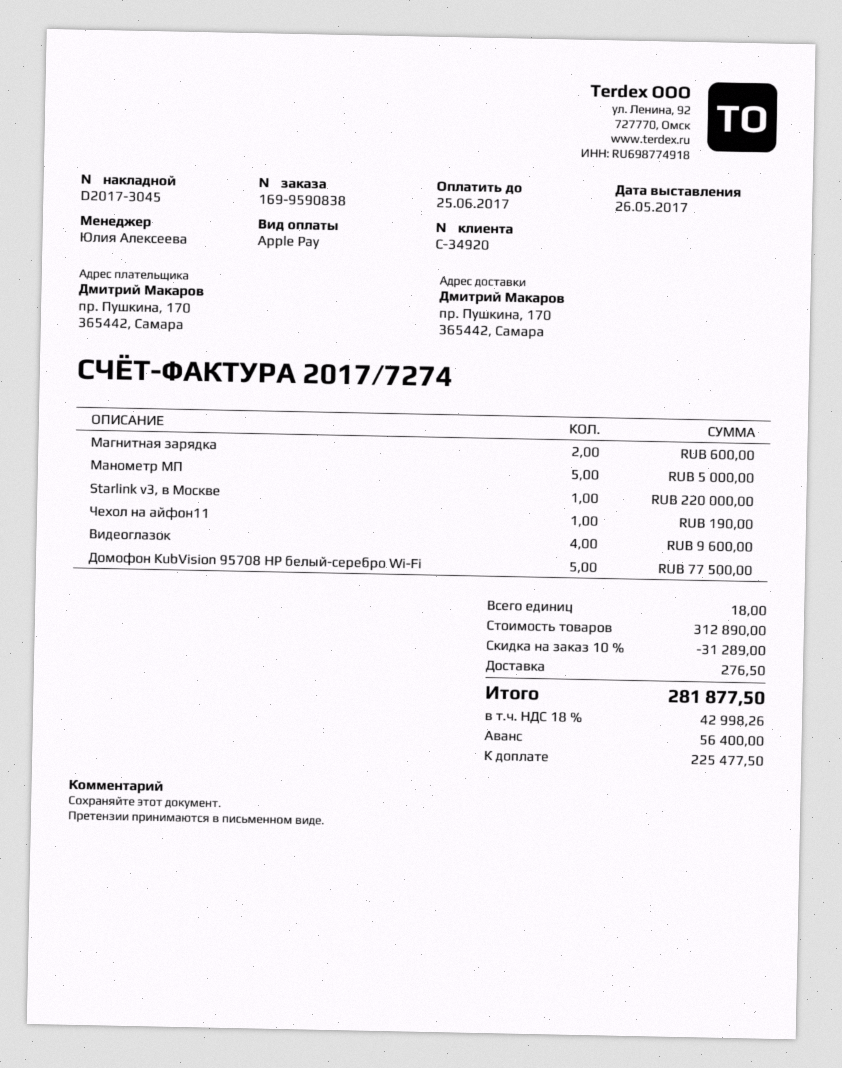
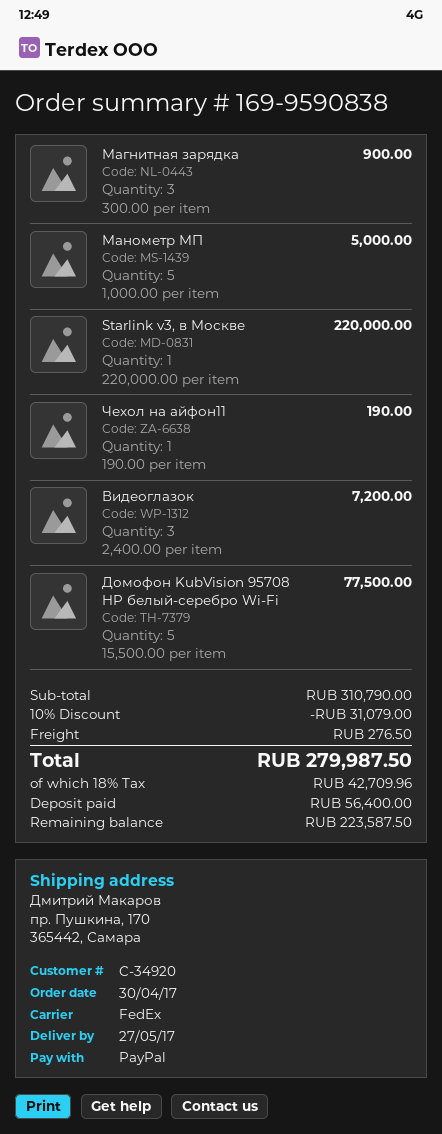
payment method: Apple Pay -> PayPal
Магнитная зарядка: 2 for 600.00 -> 3 for 900.00
Видеоглазок: 4 for 9600.00 -> 3 for 7200.00
subtotal: 312890.00 -> 310790.00
discount: 10% = 31289.00 -> 10% = 31079.00
tax: 18% = 42998.26 -> 18% = 42709.96
total: 281877.50 -> 279987.50
balance: 225477.50 -> 223587.50

